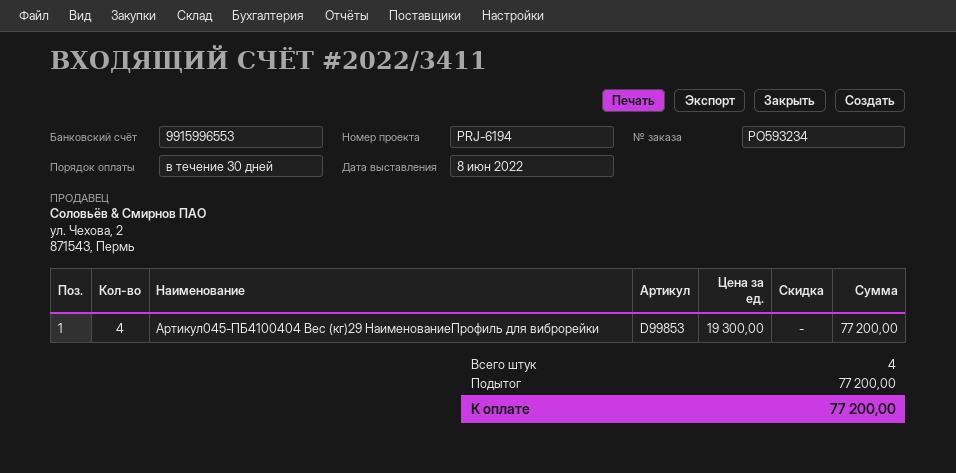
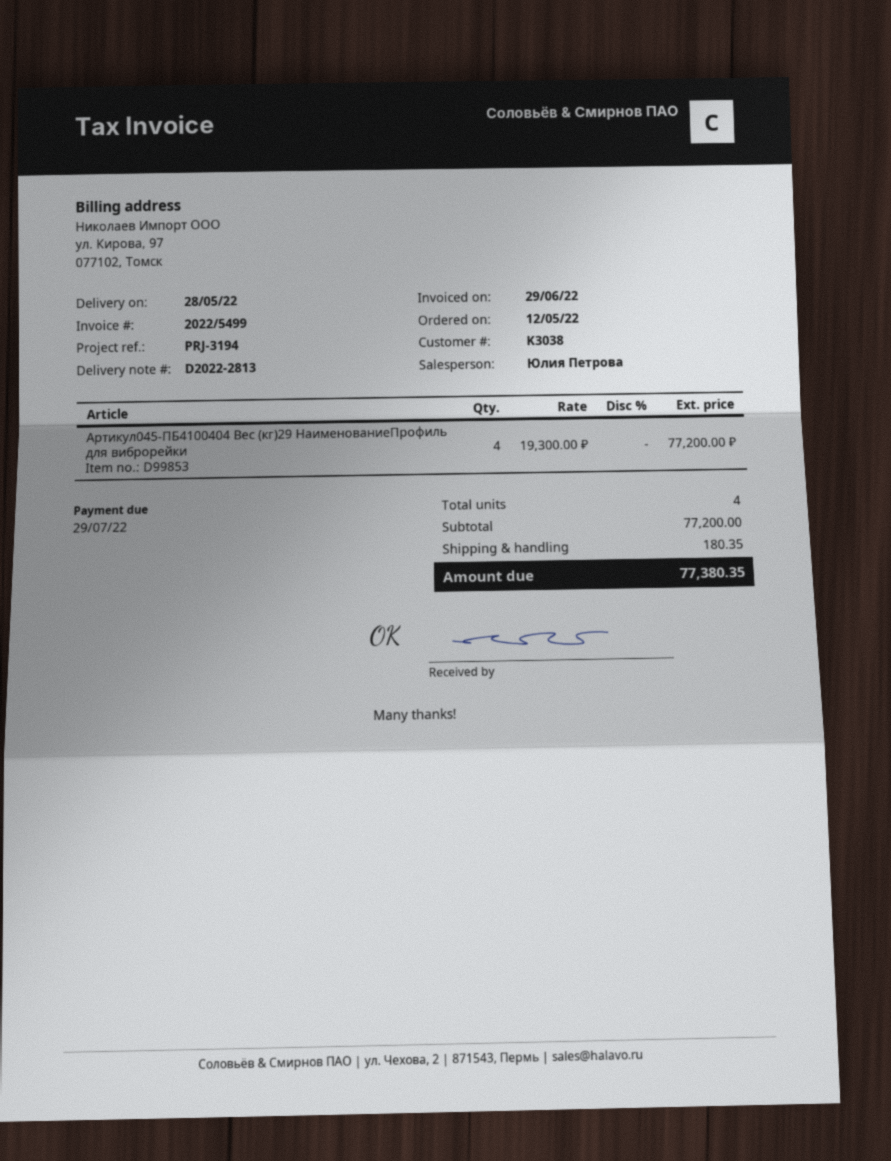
invoice number: 2022/3411 -> 2022/5499
invoice date: 2022-06-08 -> 2022-06-29
reference: PRJ-6194 -> PRJ-3194
shipping: none -> 180.35
total: 77200.00 -> 77380.35

